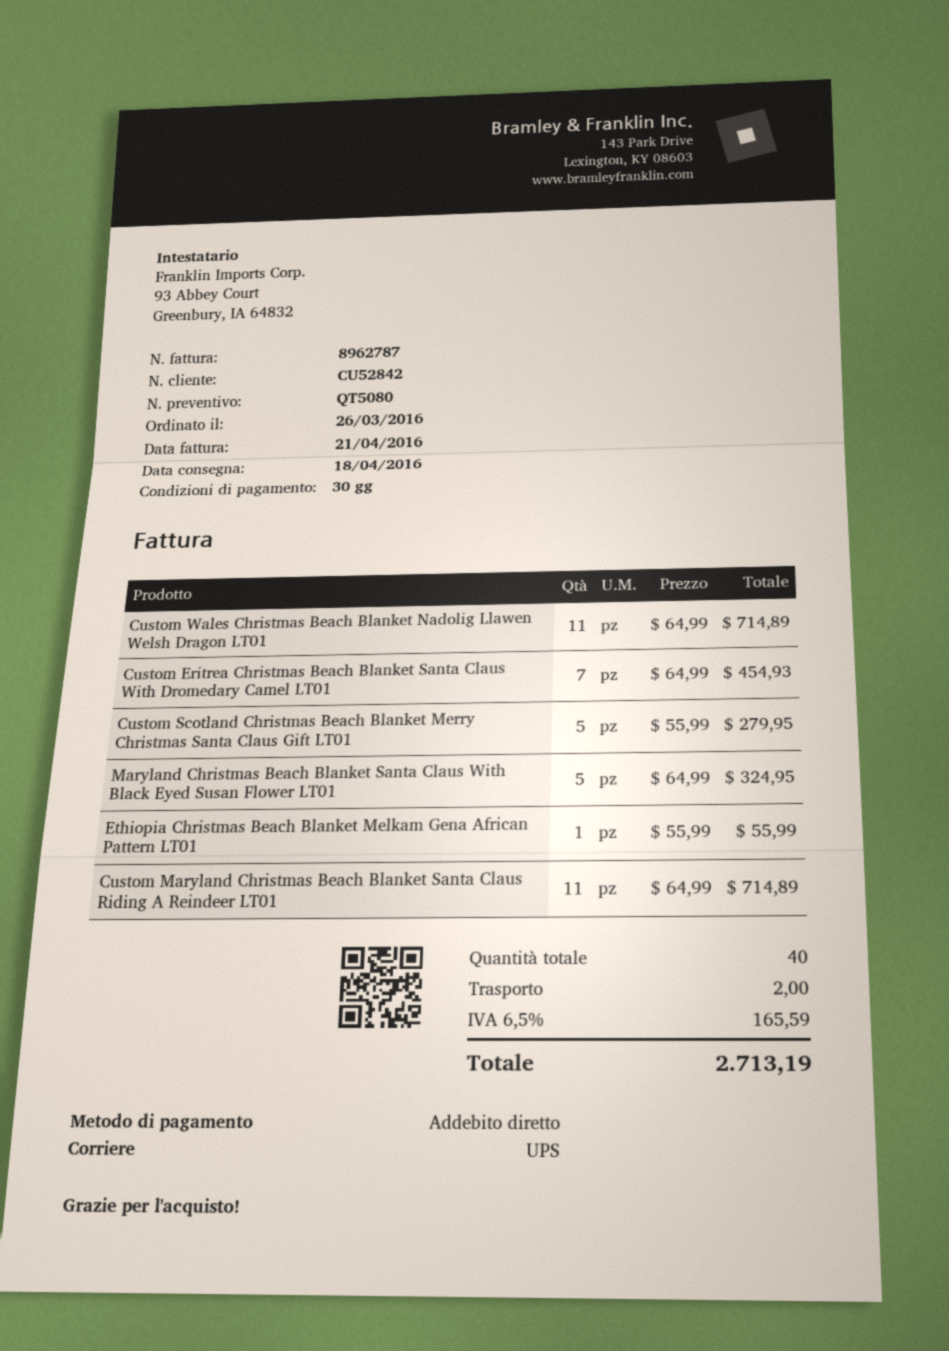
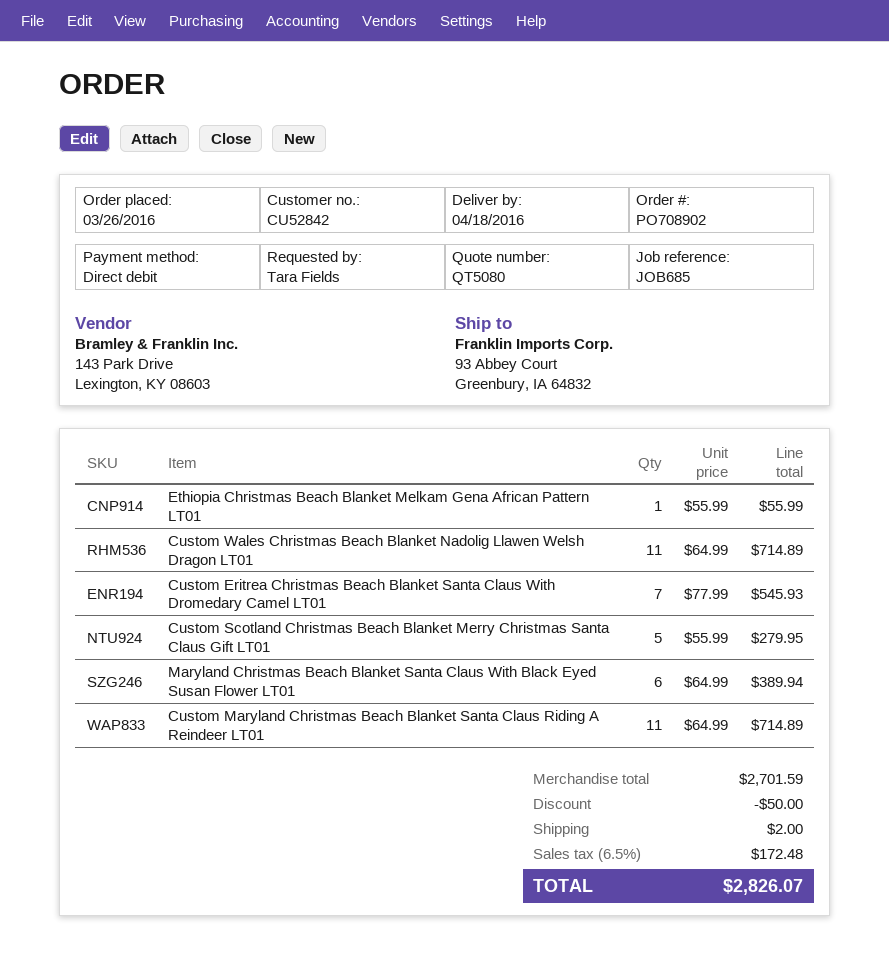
Custom Eritrea Christmas Beach Blanket Santa Claus With Dromedary Camel LT01: 7 x 64.99 = 454.93 -> 7 x 77.99 = 545.93
Maryland Christmas Beach Blanket Santa Claus With Black Eyed Susan Flower LT01: 5 x 64.99 = 324.95 -> 6 x 64.99 = 389.94
discount: none -> 50.00
tax: 6.5% = 165.59 -> 6.5% = 172.48
total: 2713.19 -> 2826.07

